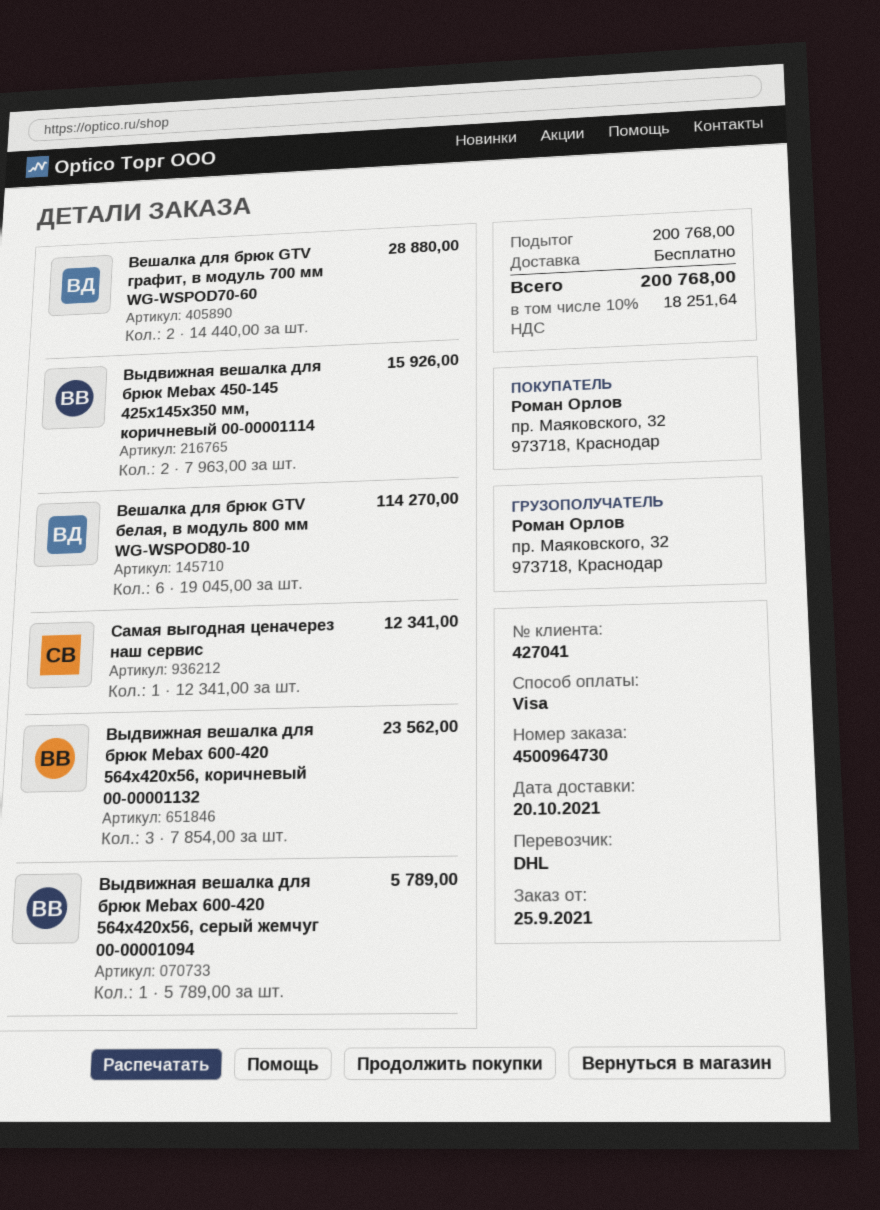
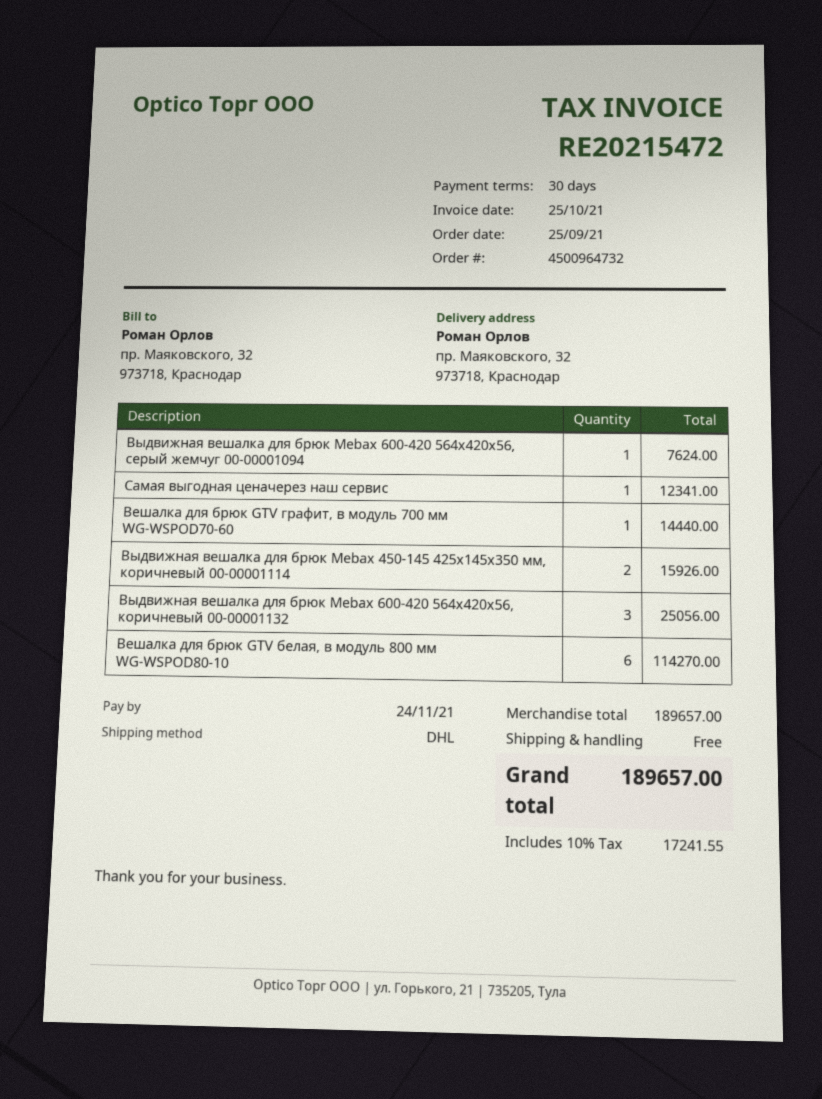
order number: 4500964730 -> 4500964732
Вешалка для брюк GTV графит, в модуль 700 мм WG-WSPOD70-60: 2 for 28880.00 -> 1 for 14440.00
Выдвижная вешалка для брюк Mebax 600-420 564х420х56, коричневый 00-00001132: 3 for 23562.00 -> 3 for 25056.00
Выдвижная вешалка для брюк Mebax 600-420 564х420х56, серый жемчуг 00-00001094: 1 for 5789.00 -> 1 for 7624.00
subtotal: 200768.00 -> 189657.00
tax: 10% = 18251.64 -> 10% = 17241.55
total: 200768.00 -> 189657.00

